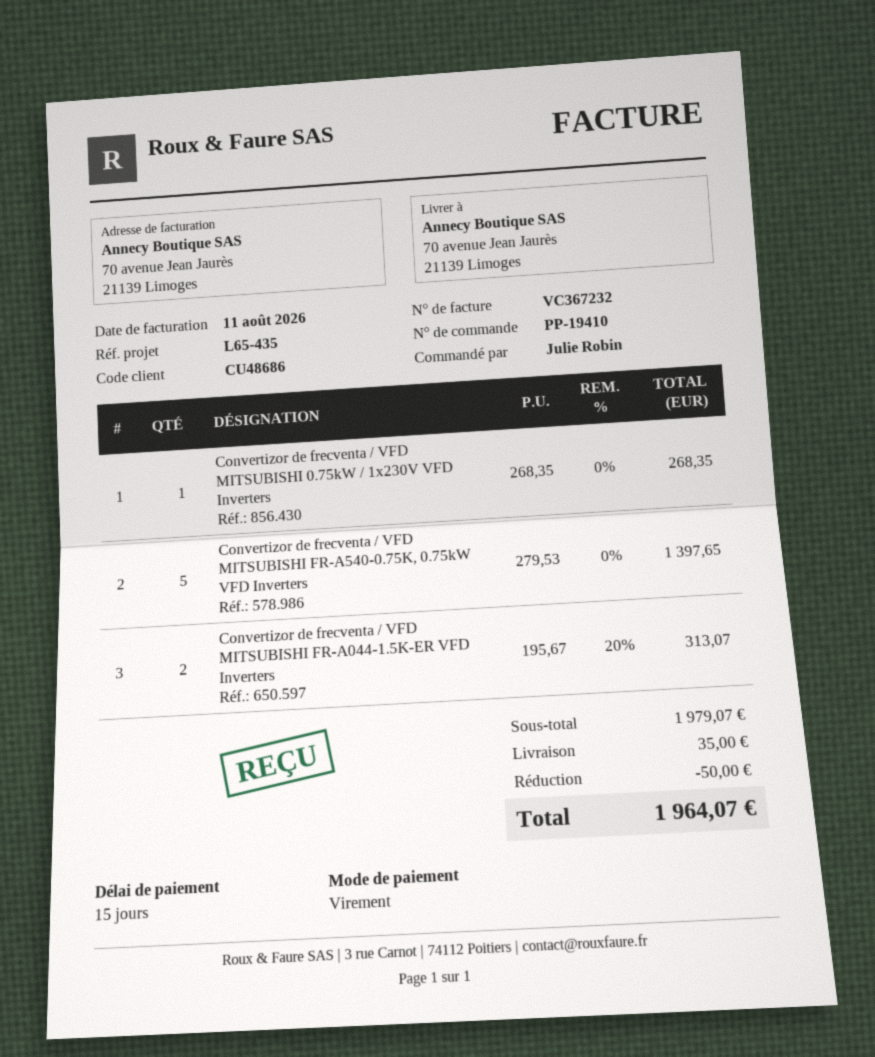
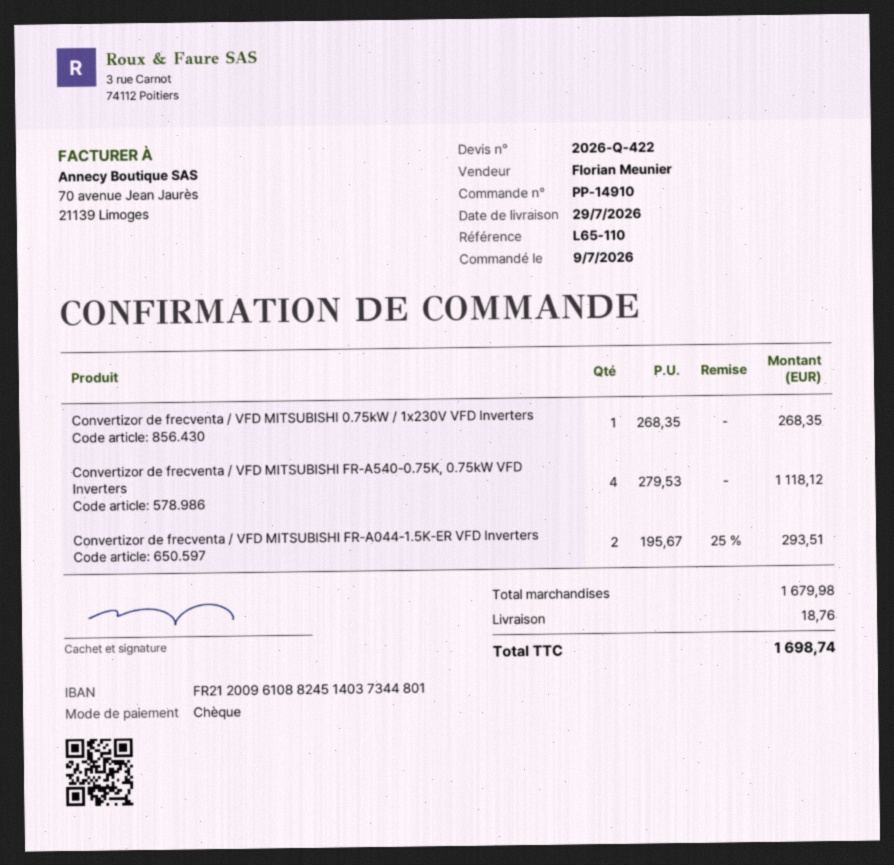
order number: PP-19410 -> PP-14910
reference: L65-435 -> L65-110
payment method: bank transfer -> cheque
Convertizor de frecventa / VFD MITSUBISHI FR-A540-0.75K, 0.75kW VFD Inverters: 5 x 279.53 = 1397.65 -> 4 x 279.53 = 1118.12
Convertizor de frecventa / VFD MITSUBISHI FR-A044-1.5K-ER VFD Inverters: 2 x 195.67 - 20% = 313.07 -> 2 x 195.67 - 25% = 293.51
subtotal: 1979.07 -> 1679.98
discount: 50.00 -> none
shipping: 35.00 -> 18.76
total: 1964.07 -> 1698.74

